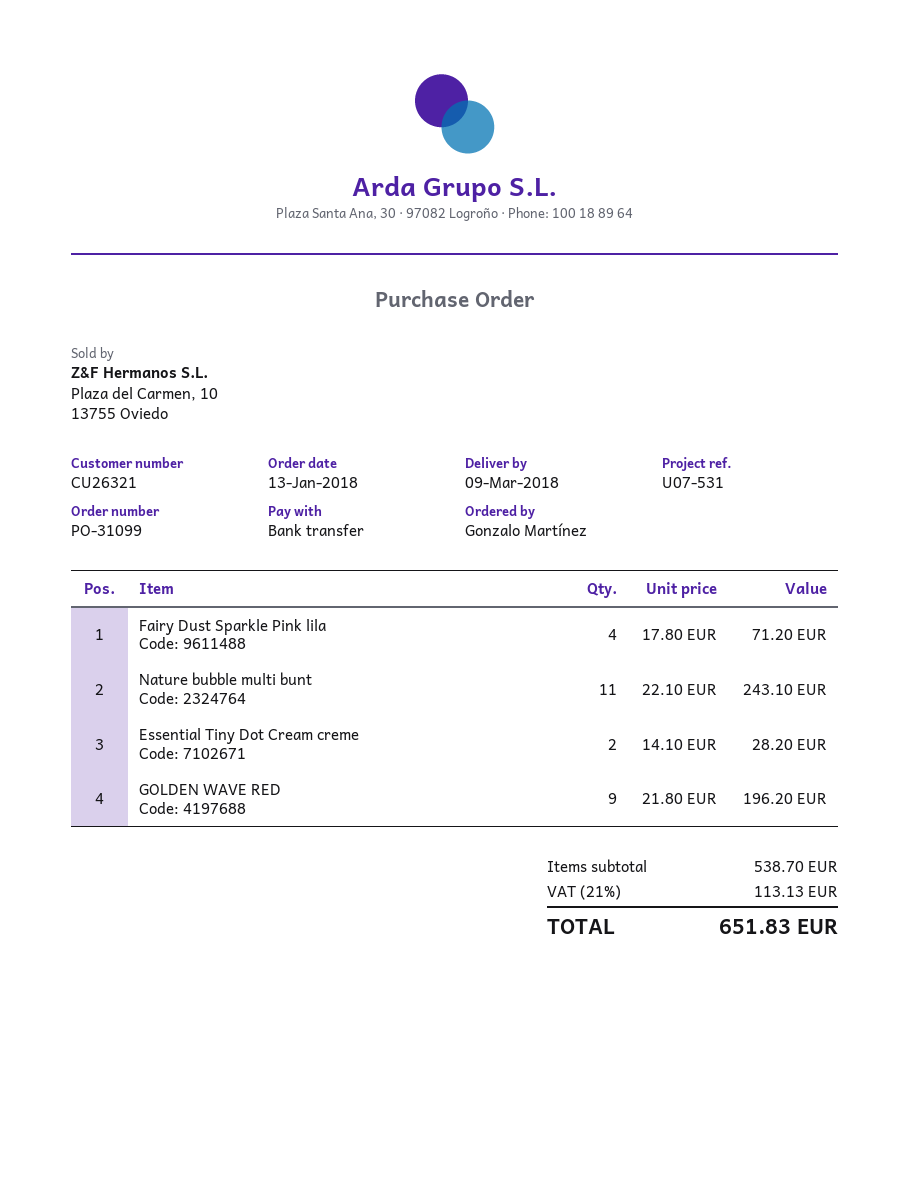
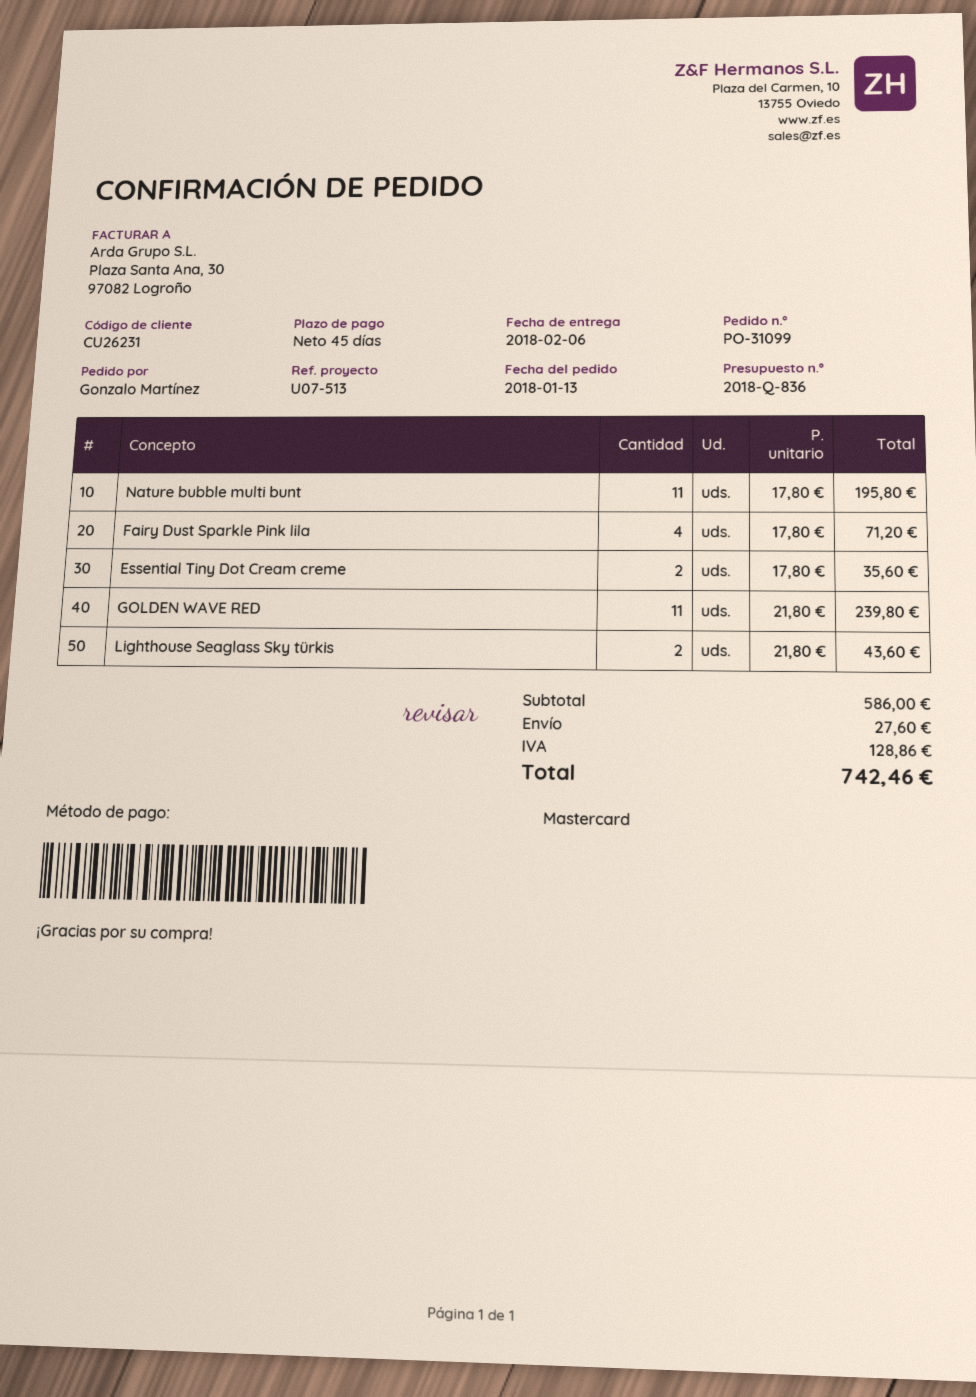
delivery date: 2018-03-09 -> 2018-02-06
customer number: CU26321 -> CU26231
reference: U07-531 -> U07-513
payment method: bank transfer -> Mastercard
Nature bubble multi bunt: 11 x 22.10 = 243.10 -> 11 x 17.80 = 195.80
Essential Tiny Dot Cream creme: 2 x 14.10 = 28.20 -> 2 x 17.80 = 35.60
GOLDEN WAVE RED: 9 x 21.80 = 196.20 -> 11 x 21.80 = 239.80
Lighthouse Seaglass Sky türkis: none -> 2 x 21.80 = 43.60
subtotal: 538.70 -> 586.00
shipping: none -> 27.60
tax: 113.13 -> 128.86
total: 651.83 -> 742.46

